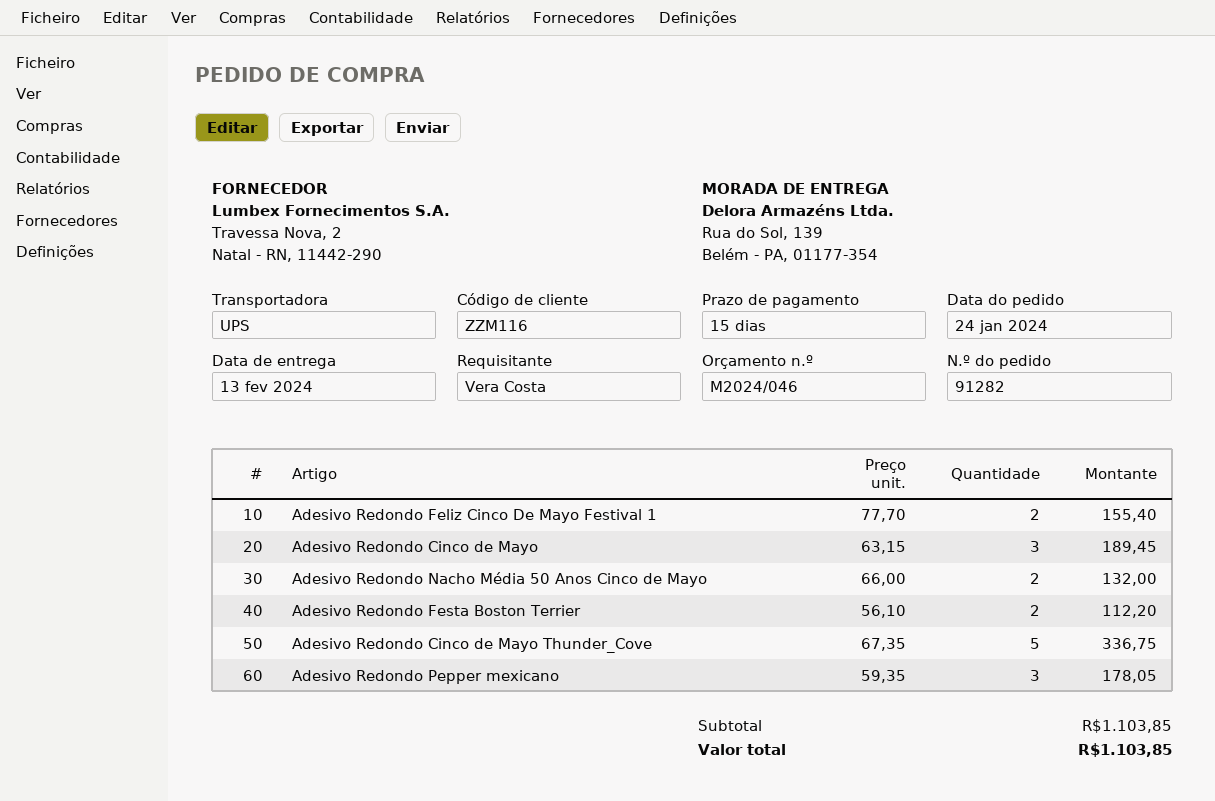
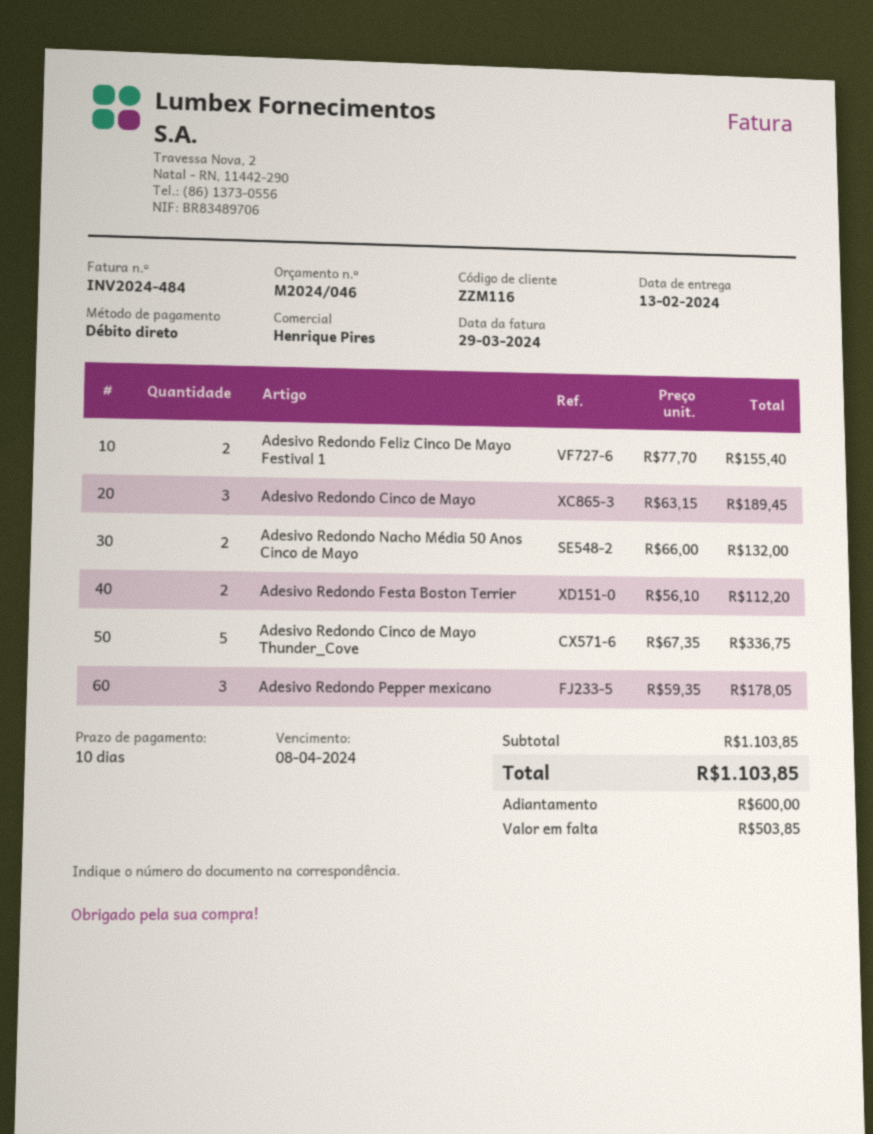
payment terms: 15 days -> 10 days

